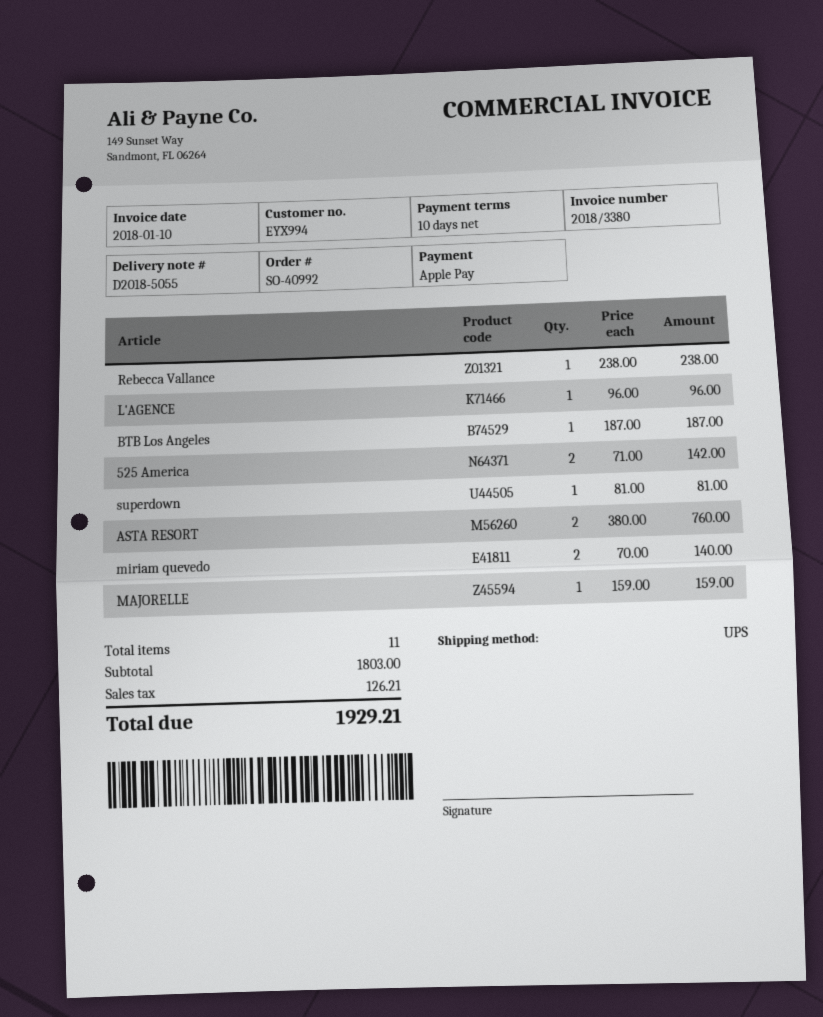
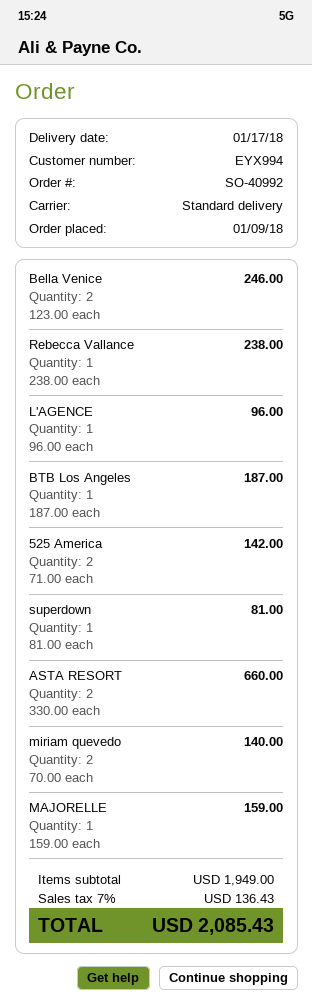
shipping method: UPS -> standard
ASTA RESORT: 2 x 380.00 = 760.00 -> 2 x 330.00 = 660.00
Bella Venice: none -> 2 x 123.00 = 246.00
subtotal: 1803.00 -> 1949.00
tax: 126.21 -> 136.43
total: 1929.21 -> 2085.43

